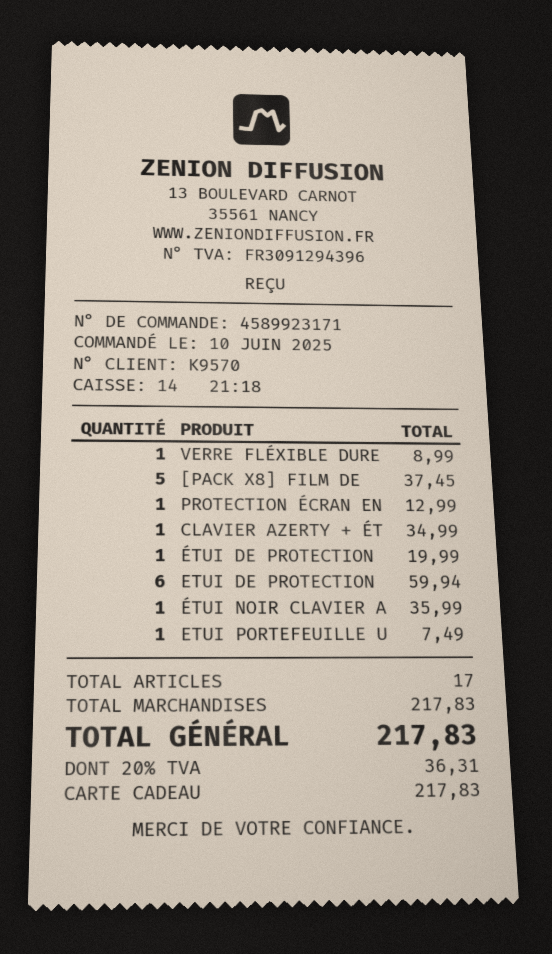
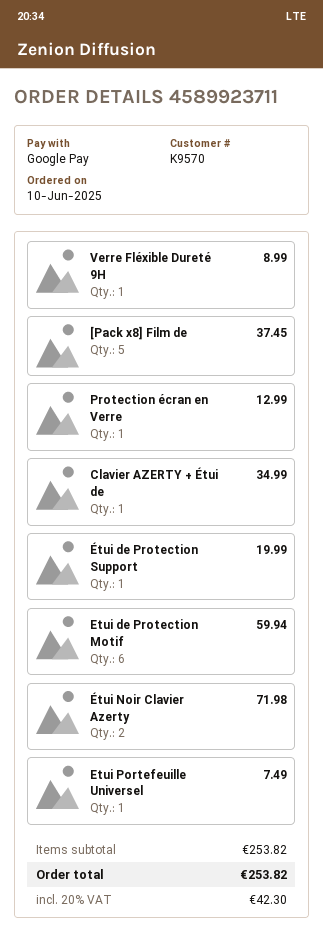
order number: 4589923171 -> 4589923711
payment method: gift card -> Google Pay
ÉTUI NOIR CLAVIER A: 1 for 35.99 -> 2 for 71.98
subtotal: 217.83 -> 253.82
tax: 20% = 36.31 -> 20% = 42.30
total: 217.83 -> 253.82

